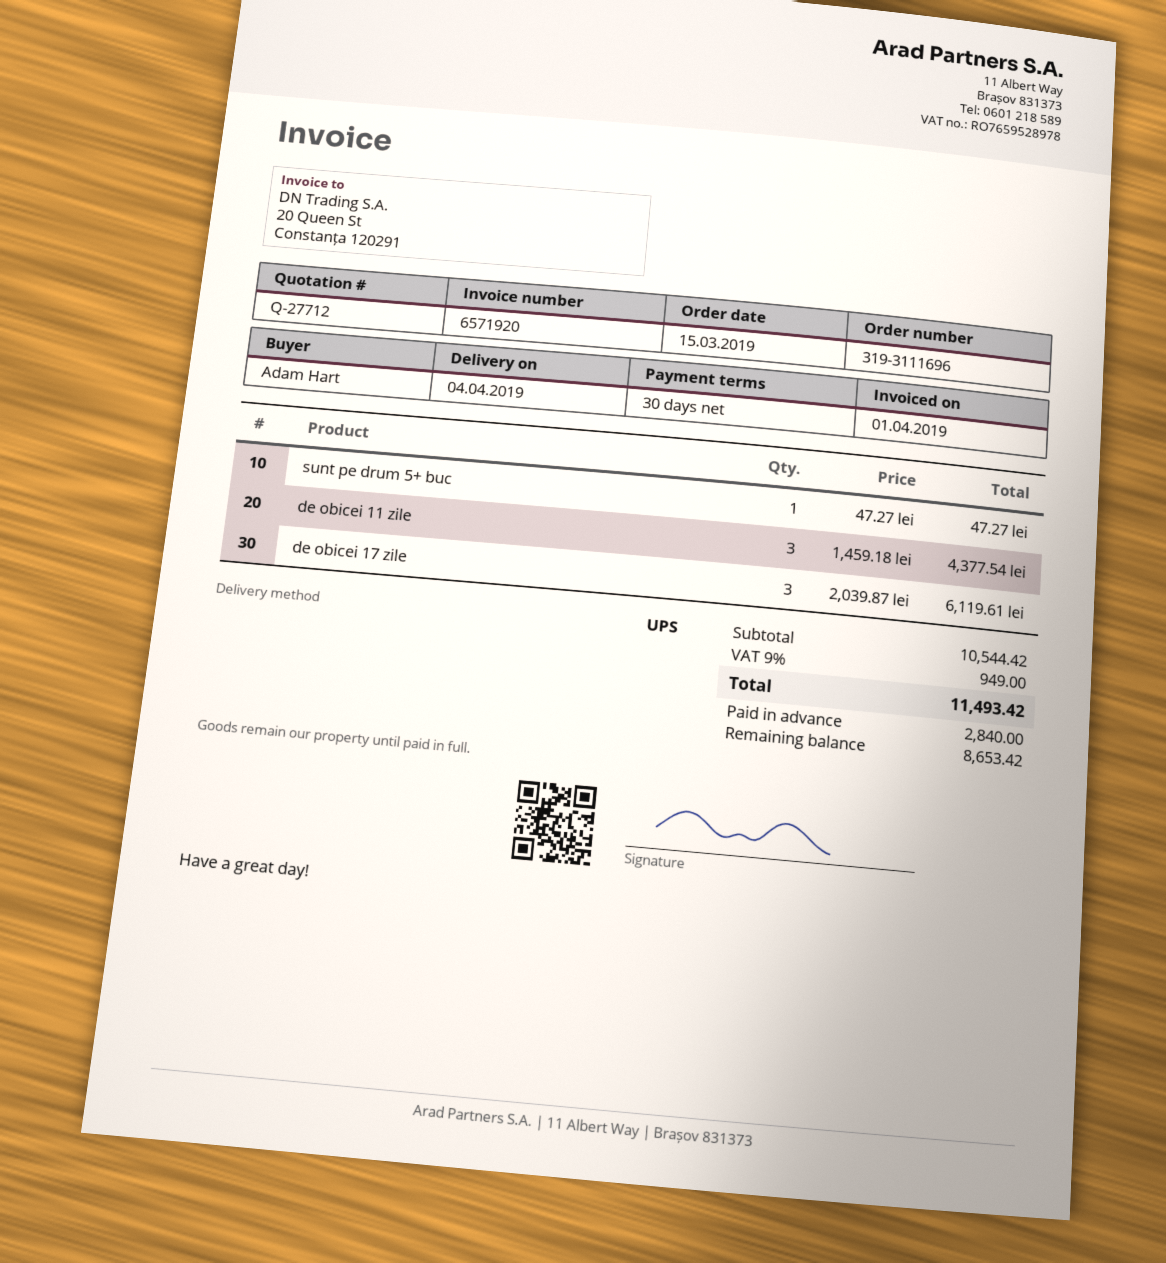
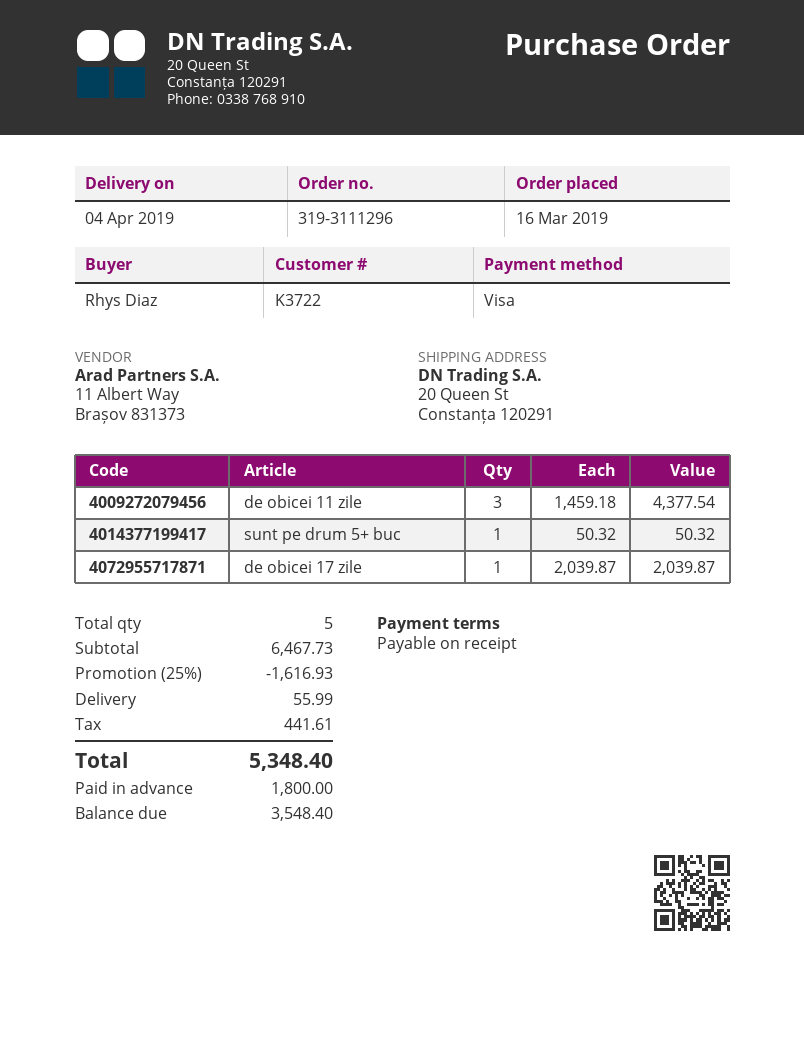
order number: 319-3111696 -> 319-3111296
order date: 2019-03-15 -> 2019-03-16
payment terms: 30 days -> on receipt
ordered by: Adam Hart -> Rhys Diaz
sunt pe drum 5+ buc: 1 x 47.27 = 47.27 -> 1 x 50.32 = 50.32
de obicei 17 zile: 3 x 2039.87 = 6119.61 -> 1 x 2039.87 = 2039.87
subtotal: 10544.42 -> 6467.73
discount: none -> 25% = 1616.93
shipping: none -> 55.99
tax: 949.00 -> 441.61
total: 11493.42 -> 5348.40
deposit: 2840.00 -> 1800.00
balance: 8653.42 -> 3548.40

